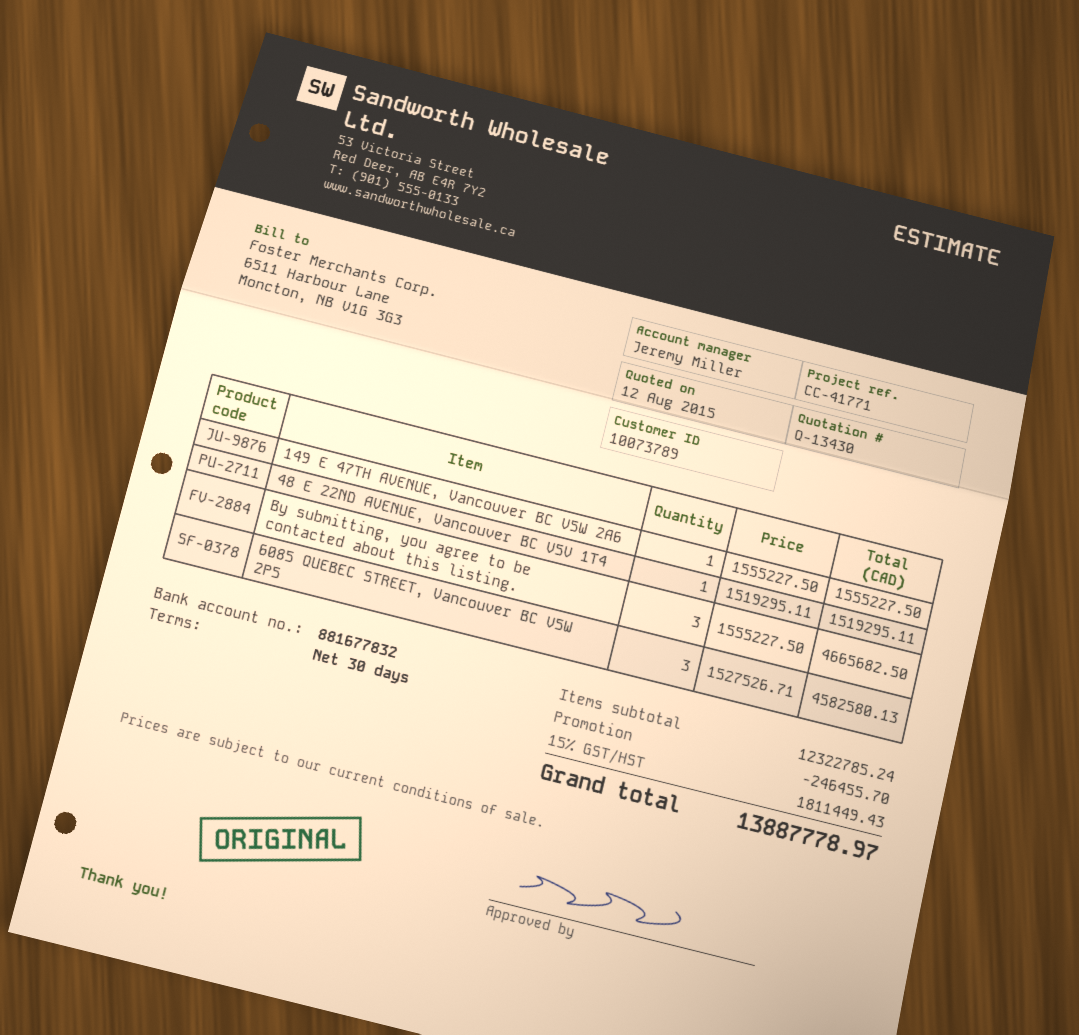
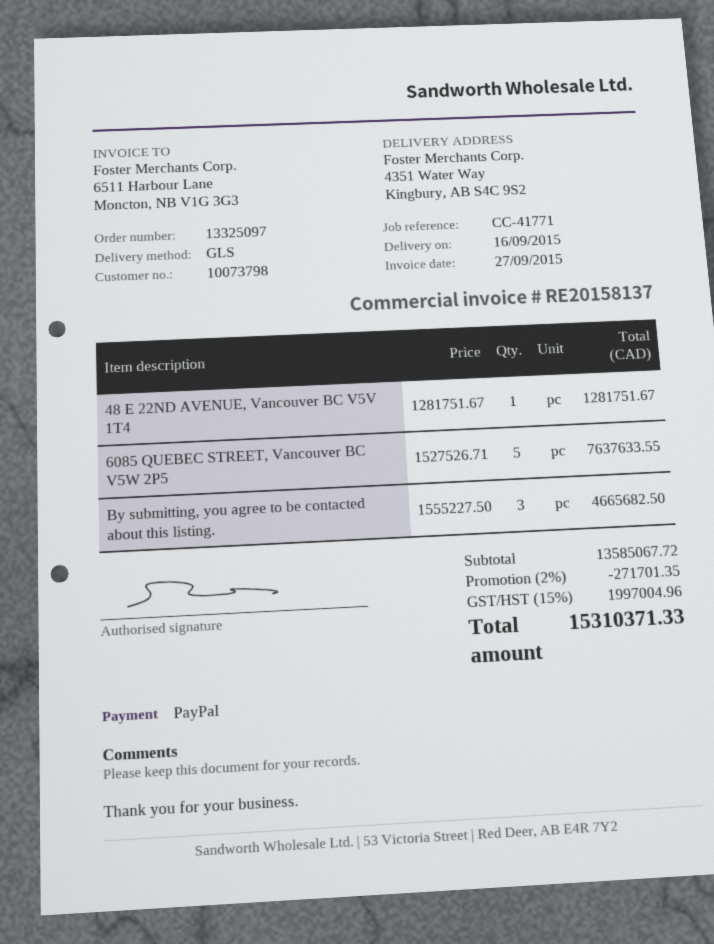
customer number: 10073789 -> 10073798
149 E 47TH AVENUE, Vancouver BC V5W 2A6: 1 x 1555227.50 = 1555227.50 -> none
48 E 22ND AVENUE, Vancouver BC V5V 1T4: 1 x 1519295.11 = 1519295.11 -> 1 x 1281751.67 = 1281751.67
6085 QUEBEC STREET, Vancouver BC V5W 2P5: 3 x 1527526.71 = 4582580.13 -> 5 x 1527526.71 = 7637633.55
subtotal: 12322785.24 -> 13585067.72
discount: 246455.70 -> 271701.35
tax: 15% = 1811449.43 -> 15% = 1997004.96
total: 13887778.97 -> 15310371.33

